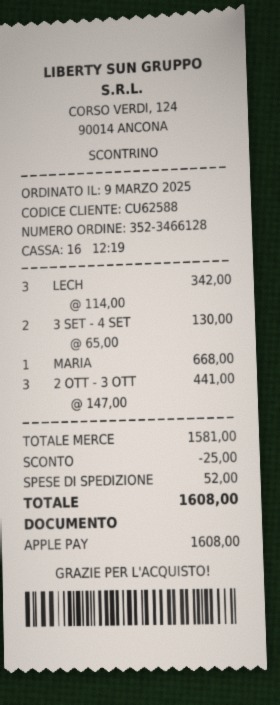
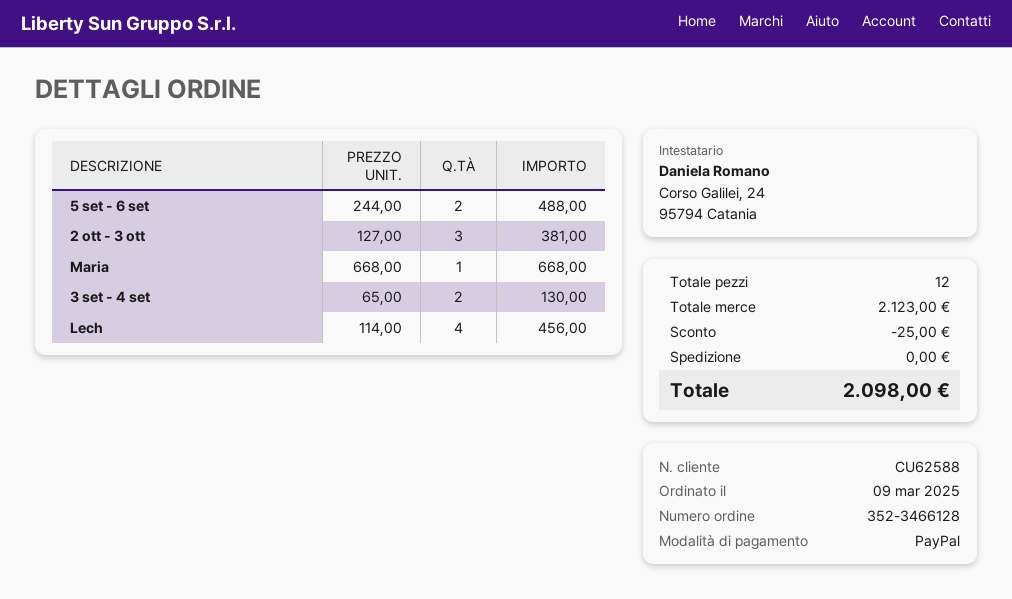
payment method: Apple Pay -> PayPal
LECH: 3 x 114.00 = 342.00 -> 4 x 114.00 = 456.00
2 OTT - 3 OTT: 3 x 147.00 = 441.00 -> 3 x 127.00 = 381.00
5 set - 6 set: none -> 2 x 244.00 = 488.00
subtotal: 1581.00 -> 2123.00
shipping: 52.00 -> 0.00
total: 1608.00 -> 2098.00

